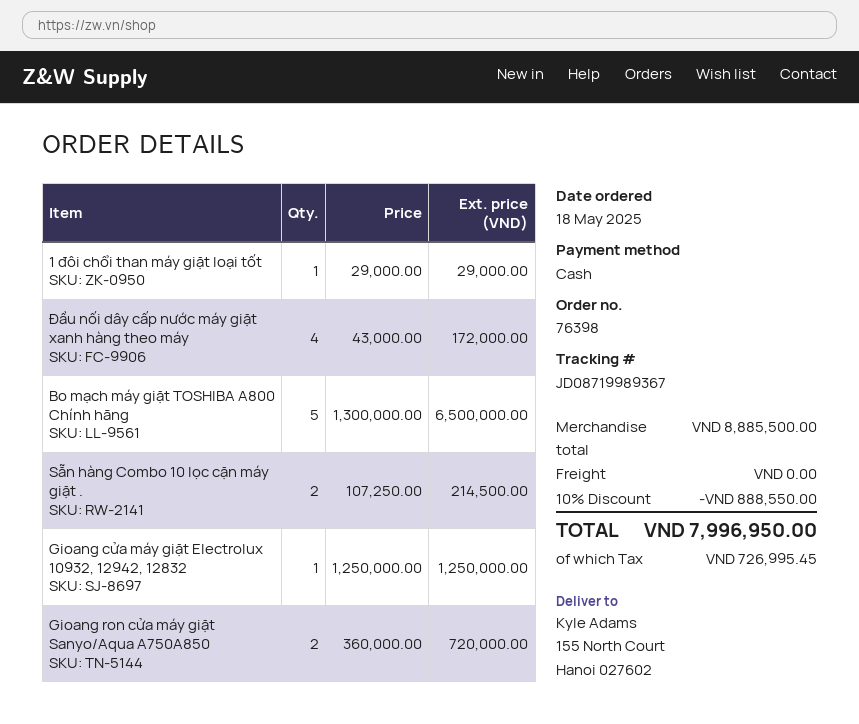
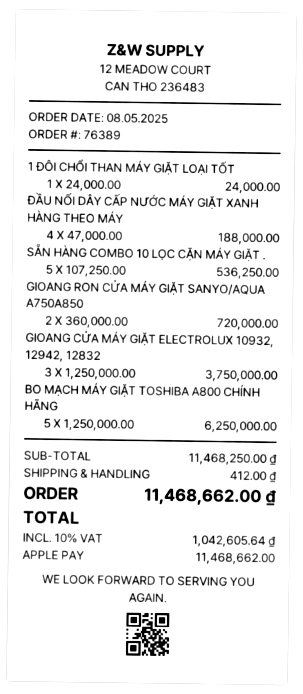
order number: 76398 -> 76389
order date: 2025-05-18 -> 2025-05-08
payment method: cash -> Apple Pay
1 đôi chổi than máy giặt loại tốt: 1 x 29000.00 = 29000.00 -> 1 x 24000.00 = 24000.00
Đầu nối dây cấp nước máy giặt xanh hàng theo máy: 4 x 43000.00 = 172000.00 -> 4 x 47000.00 = 188000.00
Bo mạch máy giặt TOSHIBA A800 Chính hãng: 5 x 1300000.00 = 6500000.00 -> 5 x 1250000.00 = 6250000.00
Sẵn hàng Combo 10 lọc cặn máy giặt .: 2 x 107250.00 = 214500.00 -> 5 x 107250.00 = 536250.00
Gioang cửa máy giặt Electrolux 10932, 12942, 12832: 1 x 1250000.00 = 1250000.00 -> 3 x 1250000.00 = 3750000.00
subtotal: 8885500.00 -> 11468250.00
discount: 10% = 888550.00 -> none
shipping: 0.00 -> 412.00
tax: 726995.45 -> 1042605.64
total: 7996950.00 -> 11468662.00

